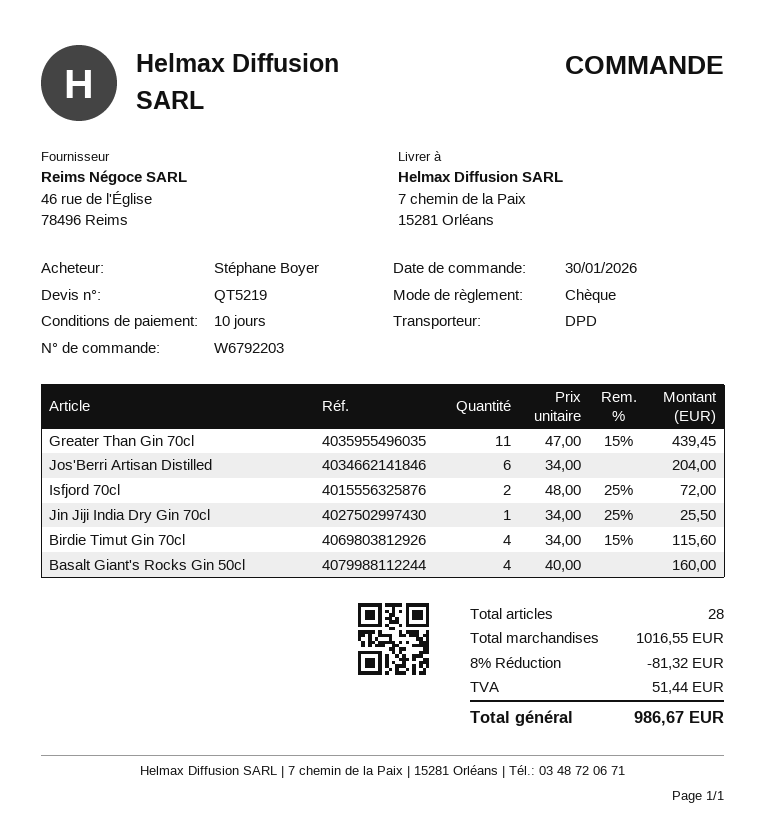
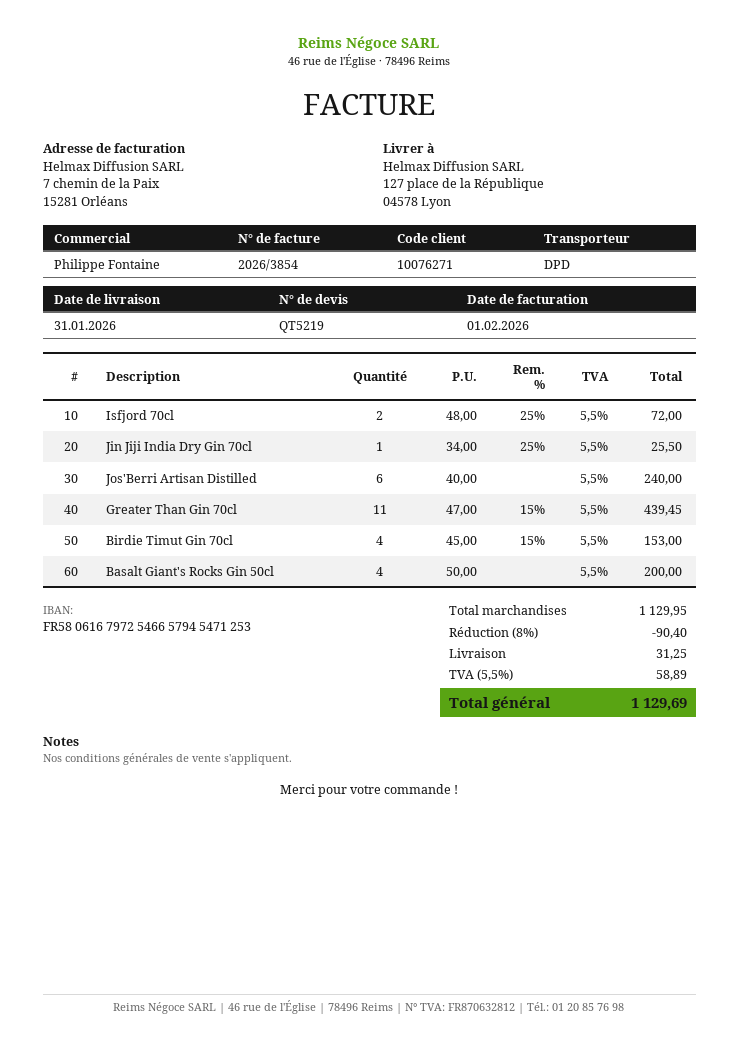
ship to: 7 chemin de la Paix, 15281 Orléans -> 127 place de la République, 04578 Lyon
Jos'Berri Artisan Distilled: 6 x 34.00 = 204.00 -> 6 x 40.00 = 240.00
Birdie Timut Gin 70cl: 4 x 34.00 - 15% = 115.60 -> 4 x 45.00 - 15% = 153.00
Basalt Giant's Rocks Gin 50cl: 4 x 40.00 = 160.00 -> 4 x 50.00 = 200.00
subtotal: 1016.55 -> 1129.95
discount: 8% = 81.32 -> 8% = 90.40
shipping: none -> 31.25
tax: 51.44 -> 58.89
total: 986.67 -> 1129.69

